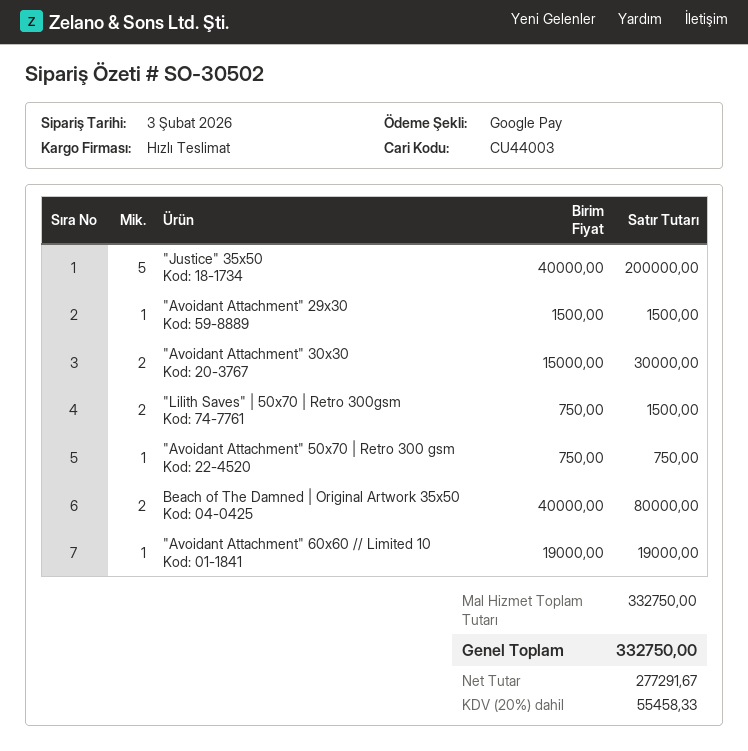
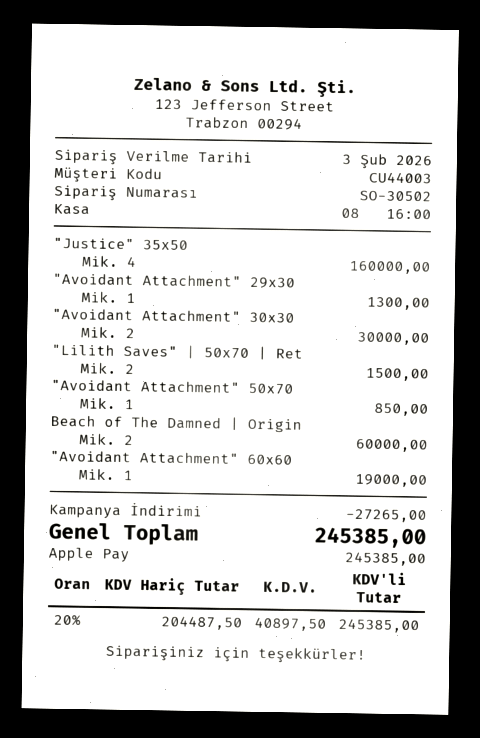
payment method: Google Pay -> Apple Pay
"Justice" 35x50: 5 for 200000.00 -> 4 for 160000.00
"Avoidant Attachment" 29x30: 1 for 1500.00 -> 1 for 1300.00
"Avoidant Attachment" 50x70 | Retro 300 gsm: 1 for 750.00 -> 1 for 850.00
Beach of The Damned | Original Artwork 35x50: 2 for 80000.00 -> 2 for 60000.00
discount: none -> 27265.00
net: 277291.67 -> 204487.50
tax: 20% = 55458.33 -> 20% = 40897.50
total: 332750.00 -> 245385.00

